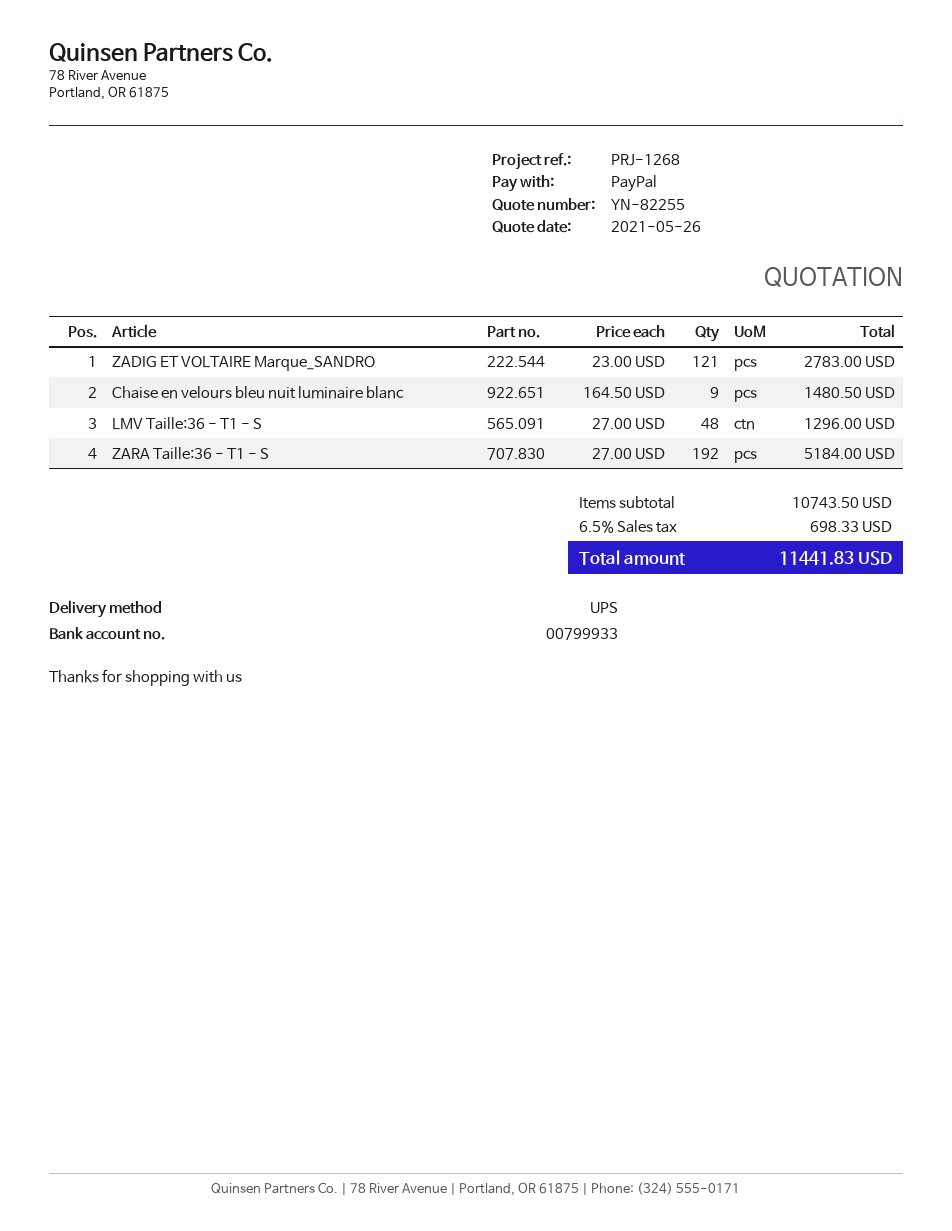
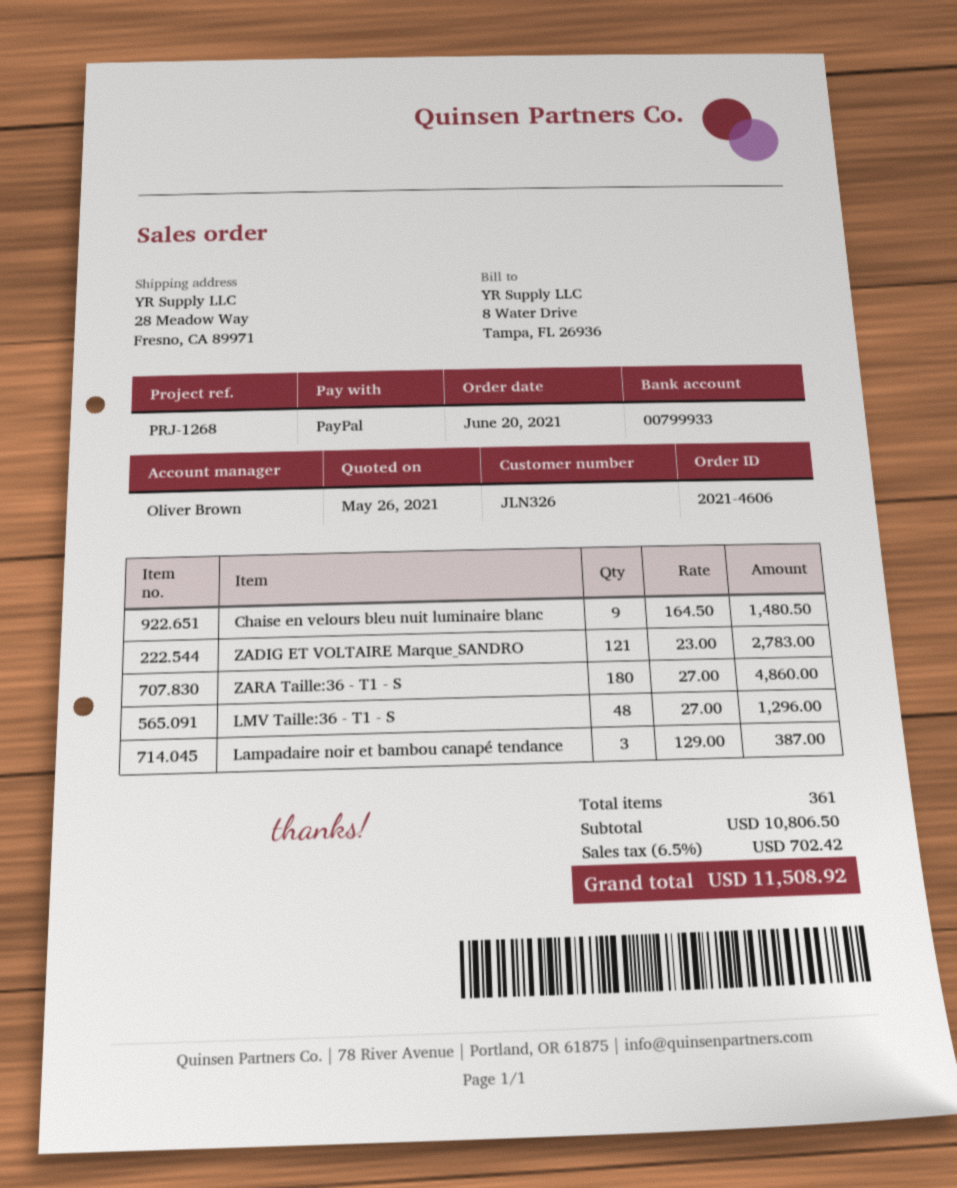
ZARA Taille:36 - T1 - S: 192 x 27.00 = 5184.00 -> 180 x 27.00 = 4860.00
Lampadaire noir et bambou canapé tendance: none -> 3 x 129.00 = 387.00
subtotal: 10743.50 -> 10806.50
tax: 6.5% = 698.33 -> 6.5% = 702.42
total: 11441.83 -> 11508.92

